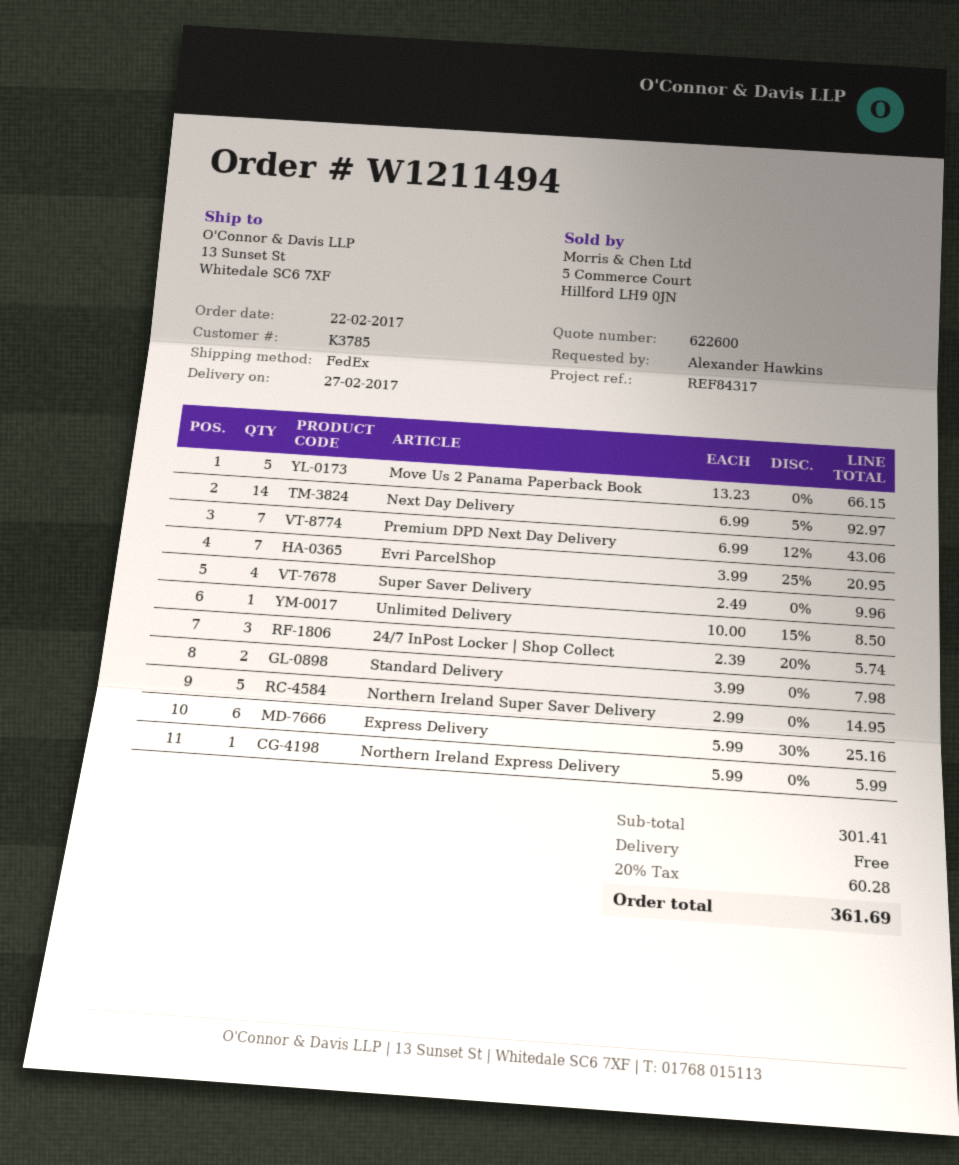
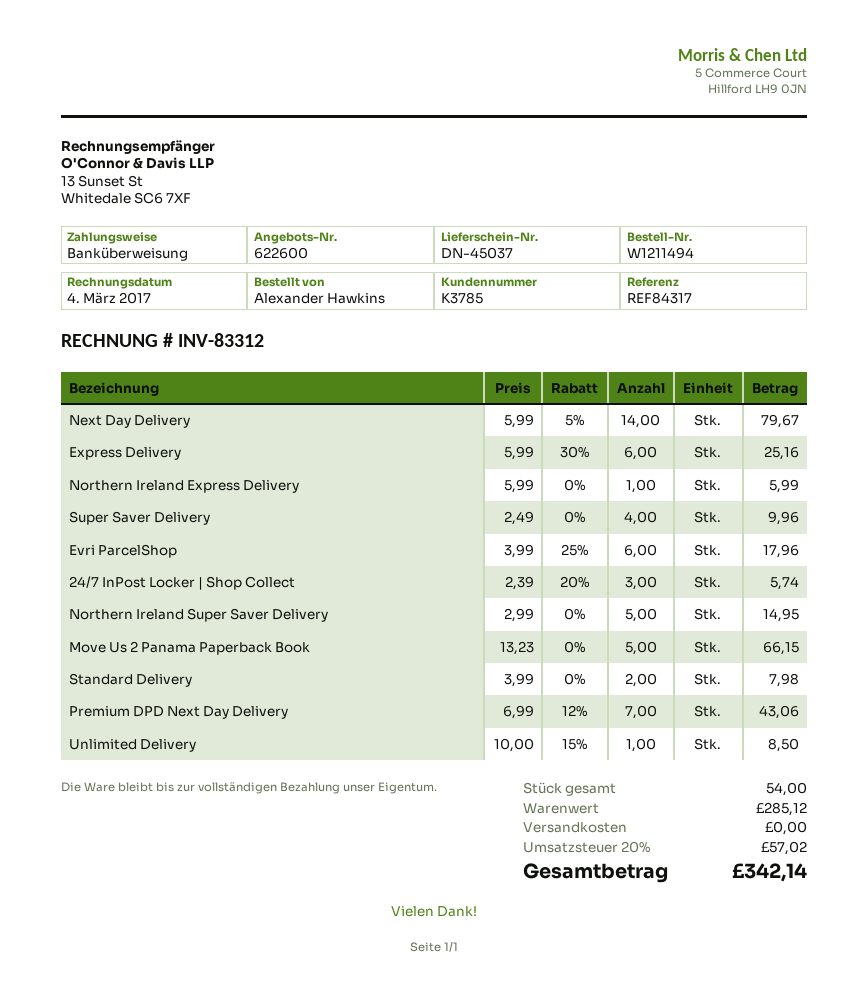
Next Day Delivery: 14 x 6.99 - 5% = 92.97 -> 14 x 5.99 - 5% = 79.67
Evri ParcelShop: 7 x 3.99 - 25% = 20.95 -> 6 x 3.99 - 25% = 17.96
subtotal: 301.41 -> 285.12
tax: 20% = 60.28 -> 20% = 57.02
total: 361.69 -> 342.14

